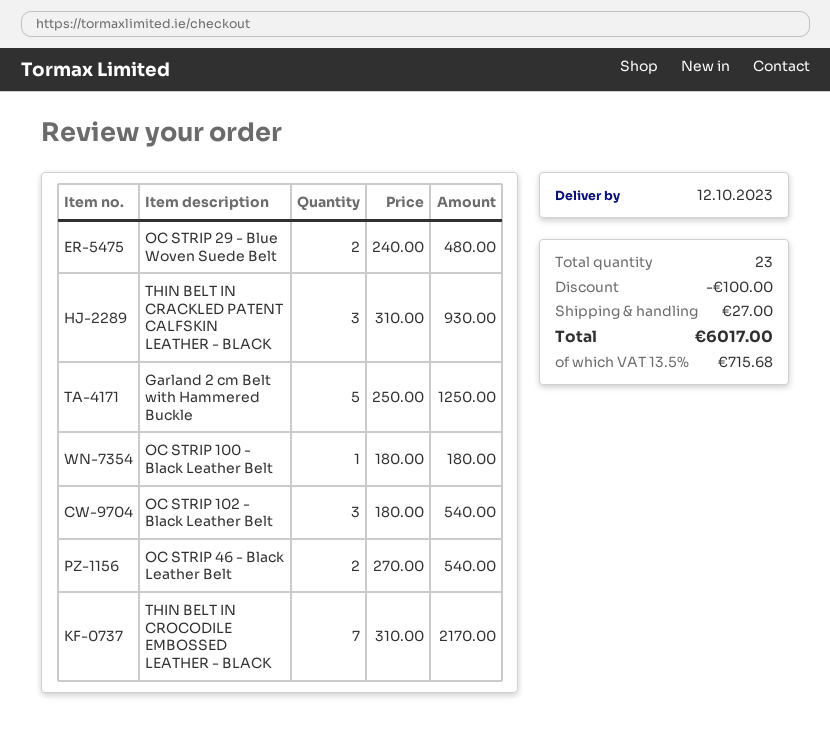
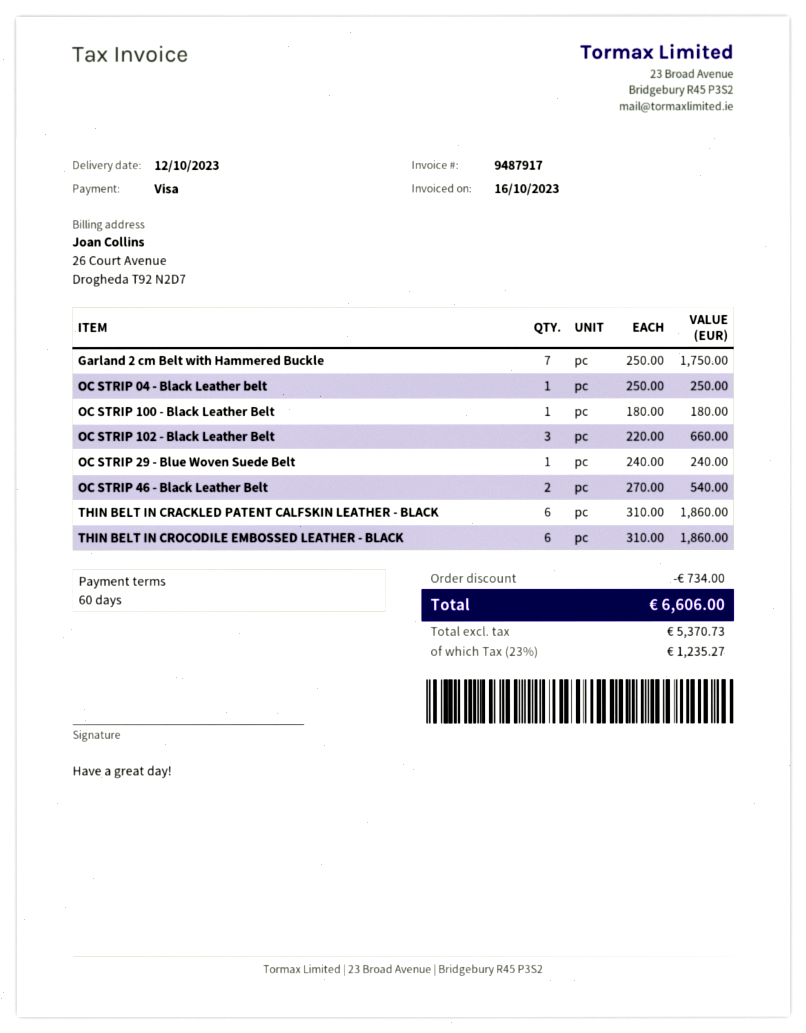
OC STRIP 29 - Blue Woven Suede Belt: 2 x 240.00 = 480.00 -> 1 x 240.00 = 240.00
THIN BELT IN CRACKLED PATENT CALFSKIN LEATHER - BLACK: 3 x 310.00 = 930.00 -> 6 x 310.00 = 1860.00
Garland 2 cm Belt with Hammered Buckle: 5 x 250.00 = 1250.00 -> 7 x 250.00 = 1750.00
OC STRIP 102 - Black Leather Belt: 3 x 180.00 = 540.00 -> 3 x 220.00 = 660.00
THIN BELT IN CROCODILE EMBOSSED LEATHER - BLACK: 7 x 310.00 = 2170.00 -> 6 x 310.00 = 1860.00
OC STRIP 04 - Black Leather belt: none -> 1 x 250.00 = 250.00
discount: 100.00 -> 734.00
shipping: 27.00 -> none
tax: 13.5% = 715.68 -> 23% = 1235.27
total: 6017.00 -> 6606.00

